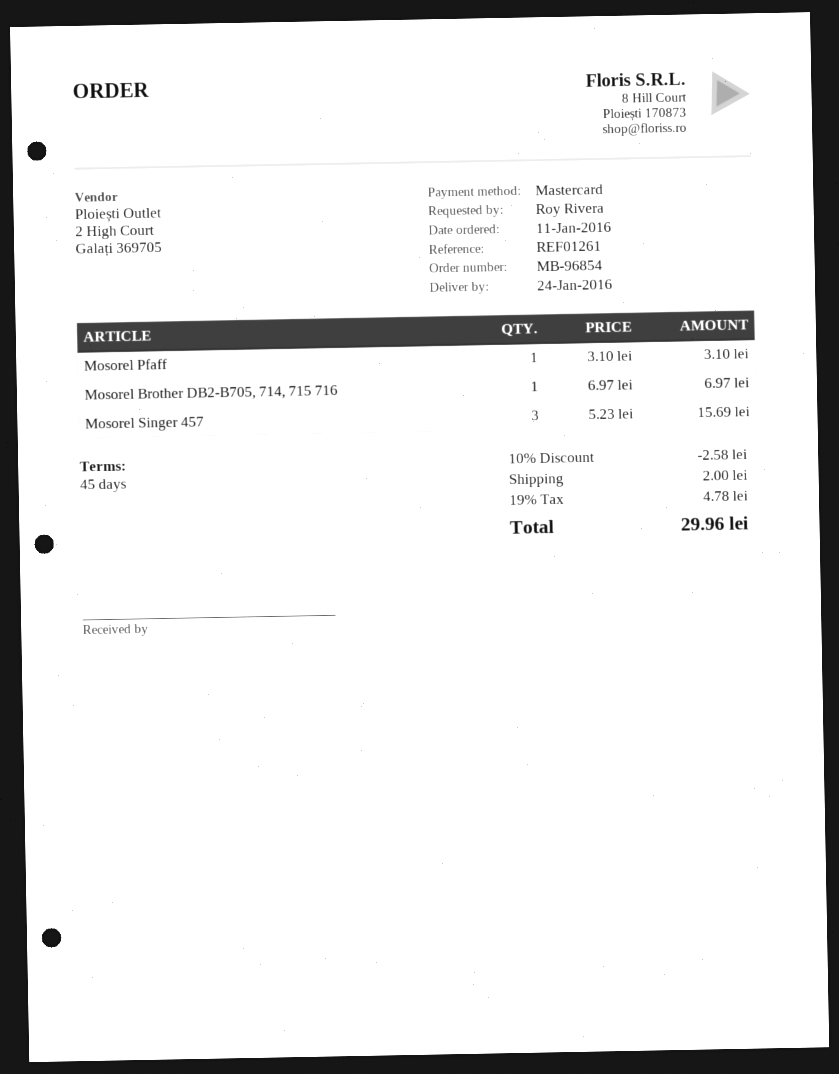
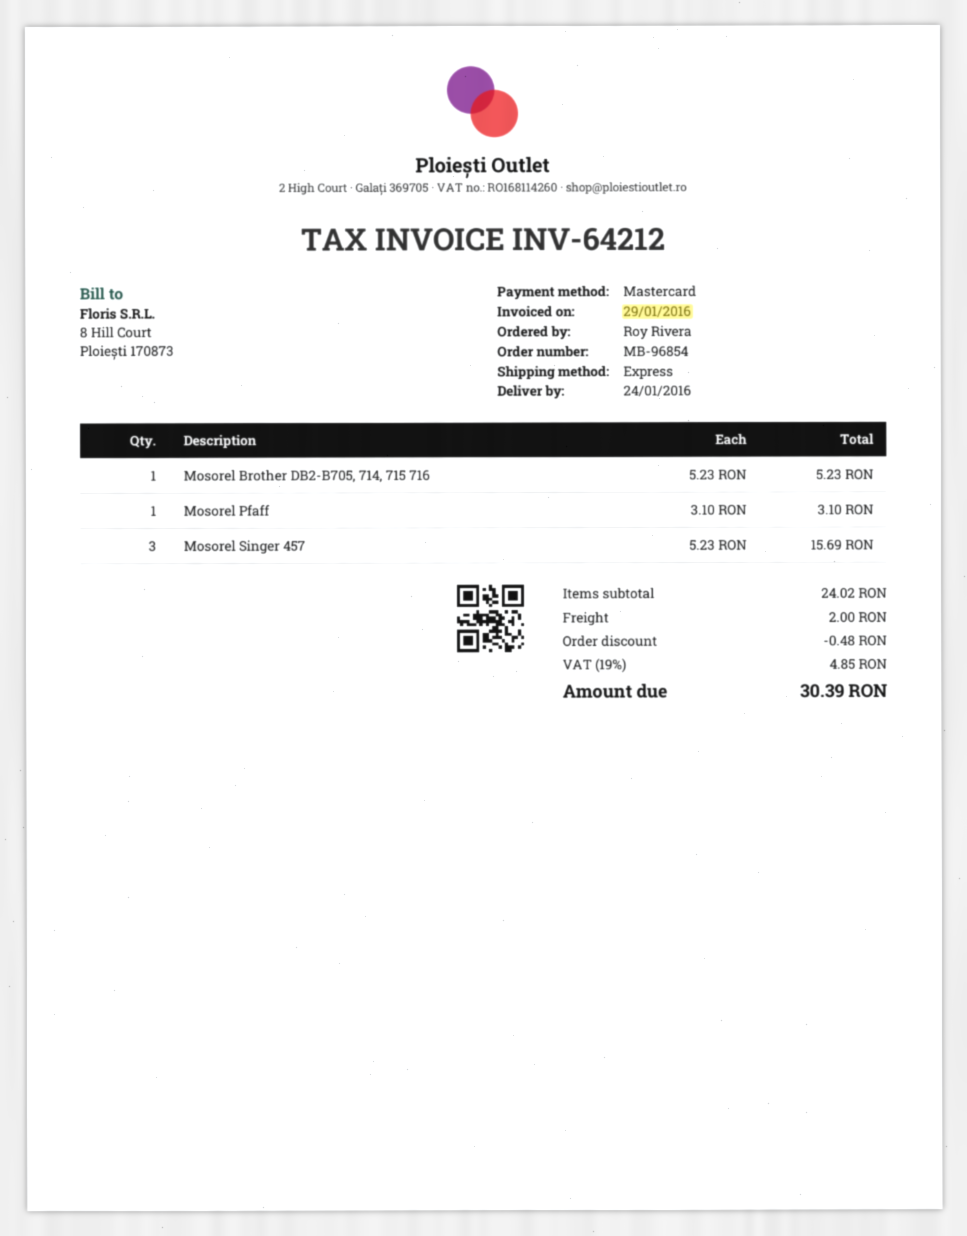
Mosorel Brother DB2-B705, 714, 715 716: 1 x 6.97 = 6.97 -> 1 x 5.23 = 5.23
discount: 2.58 -> 0.48
tax: 19% = 4.78 -> 19% = 4.85
total: 29.96 -> 30.39

